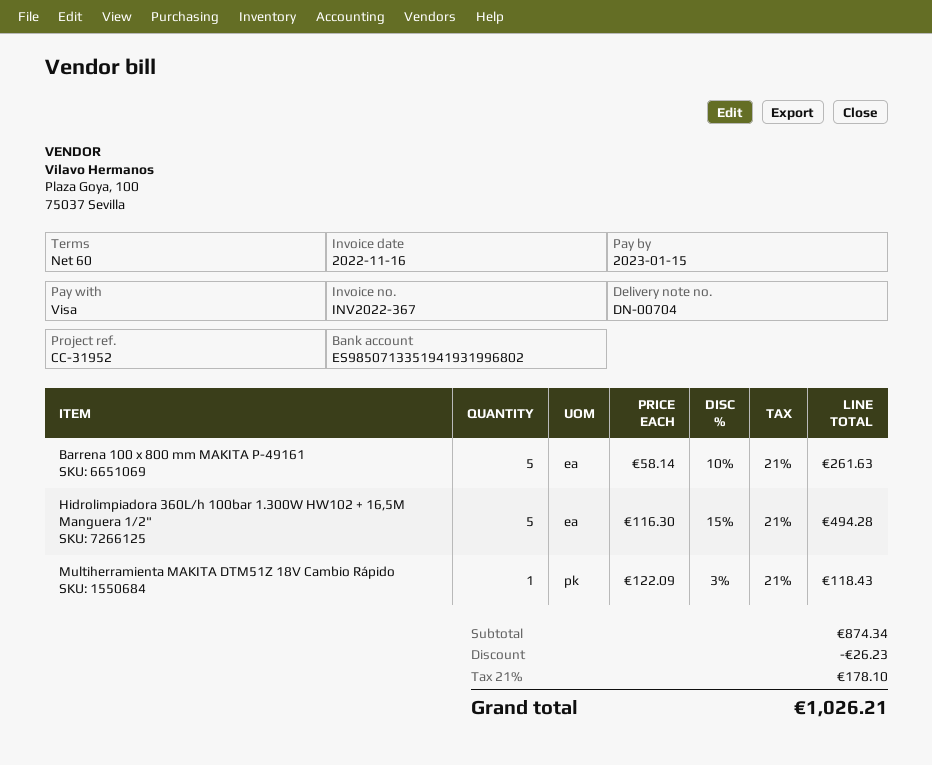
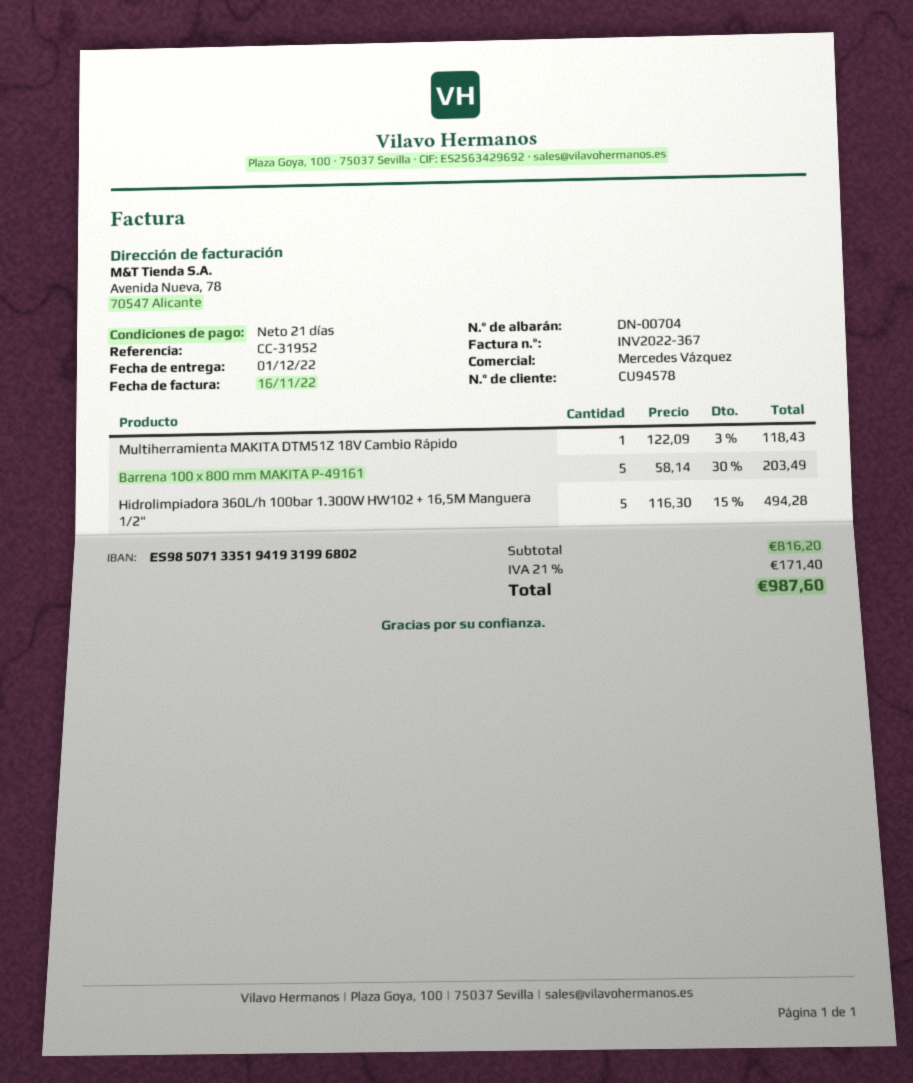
payment terms: 60 days -> 21 days
Barrena 100 x 800 mm MAKITA P-49161: 5 x 58.14 - 10% = 261.63 -> 5 x 58.14 - 30% = 203.49
subtotal: 874.34 -> 816.20
discount: 26.23 -> none
tax: 21% = 178.10 -> 21% = 171.40
total: 1026.21 -> 987.60

